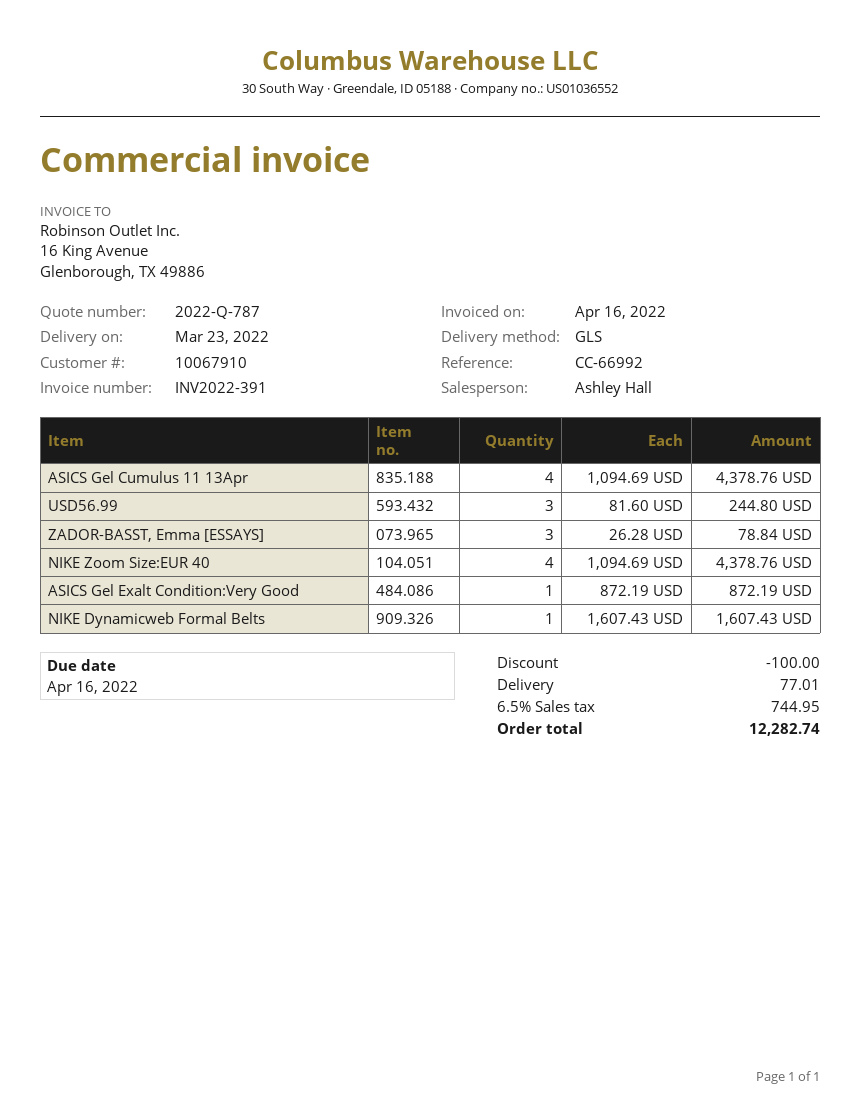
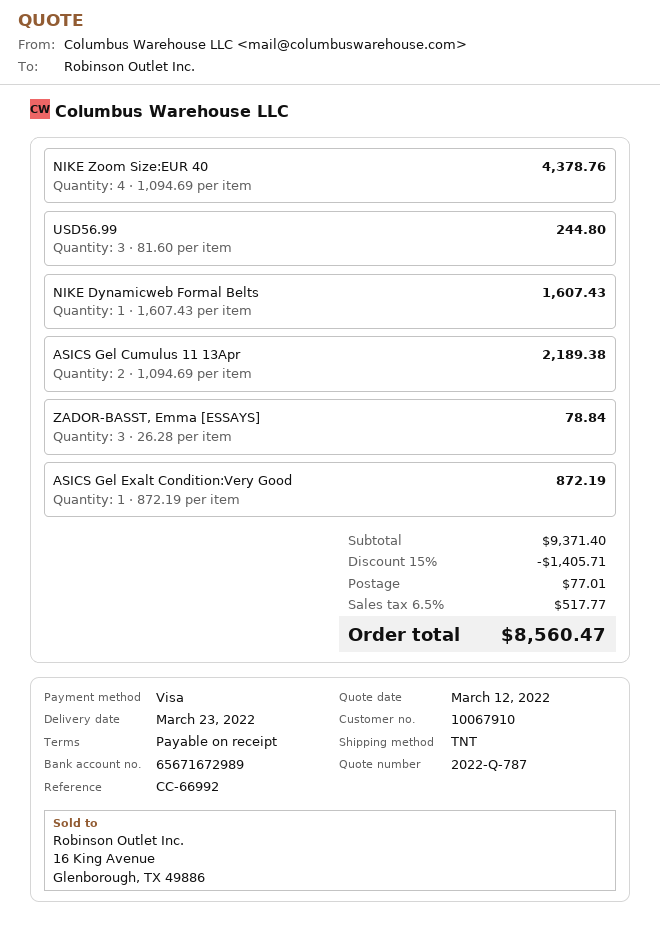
shipping method: GLS -> TNT
ASICS Gel Cumulus 11 13Apr: 4 x 1094.69 = 4378.76 -> 2 x 1094.69 = 2189.38
discount: 100.00 -> 1405.71
tax: 6.5% = 744.95 -> 6.5% = 517.77
total: 12282.74 -> 8560.47

